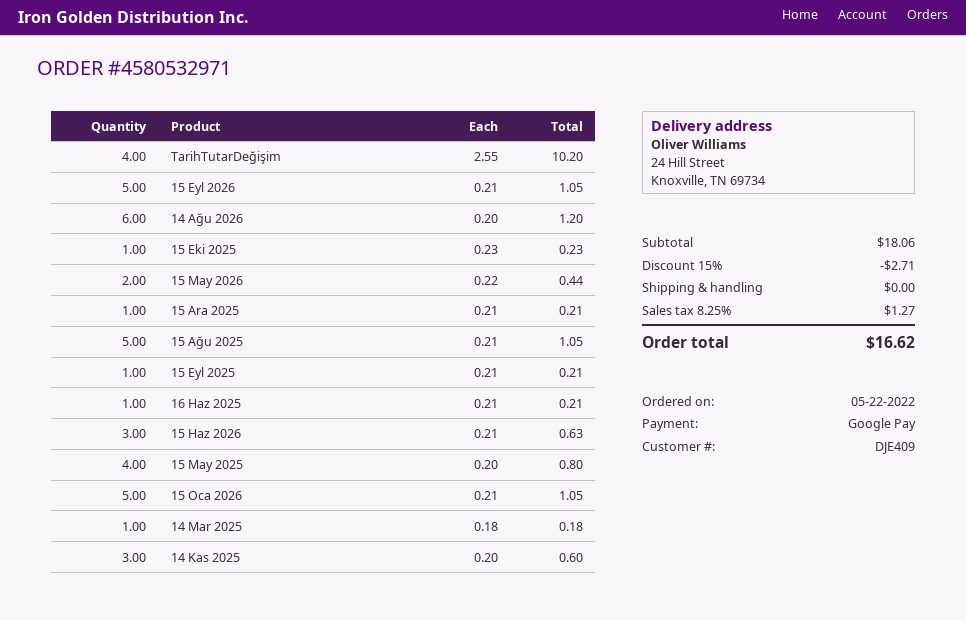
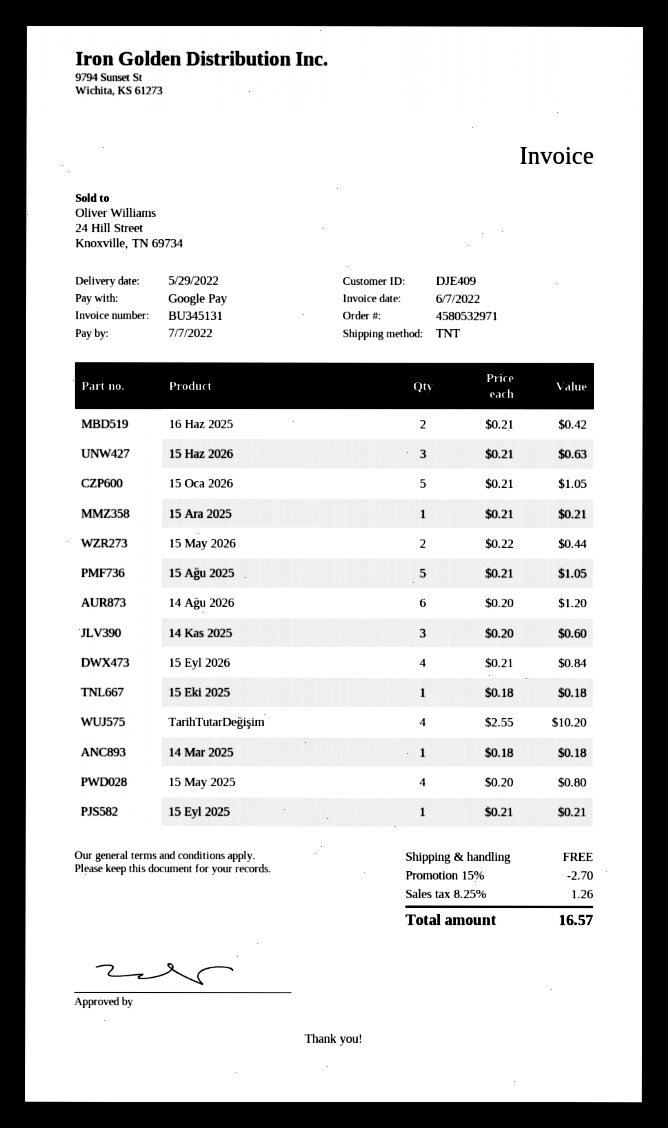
15 Eyl 2026: 5 x 0.21 = 1.05 -> 4 x 0.21 = 0.84
15 Eki 2025: 1 x 0.23 = 0.23 -> 1 x 0.18 = 0.18
16 Haz 2025: 1 x 0.21 = 0.21 -> 2 x 0.21 = 0.42
discount: 15% = 2.71 -> 15% = 2.70
tax: 8.25% = 1.27 -> 8.25% = 1.26
total: 16.62 -> 16.57

